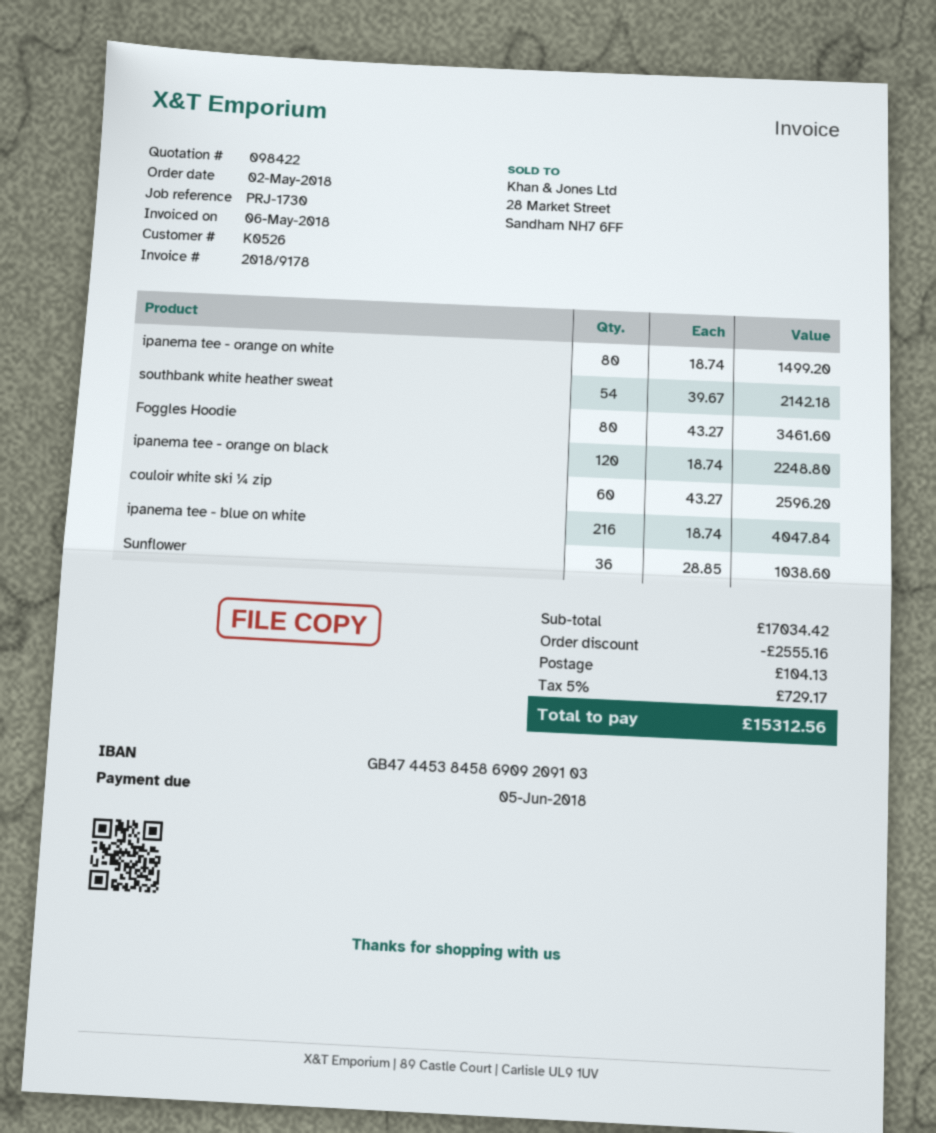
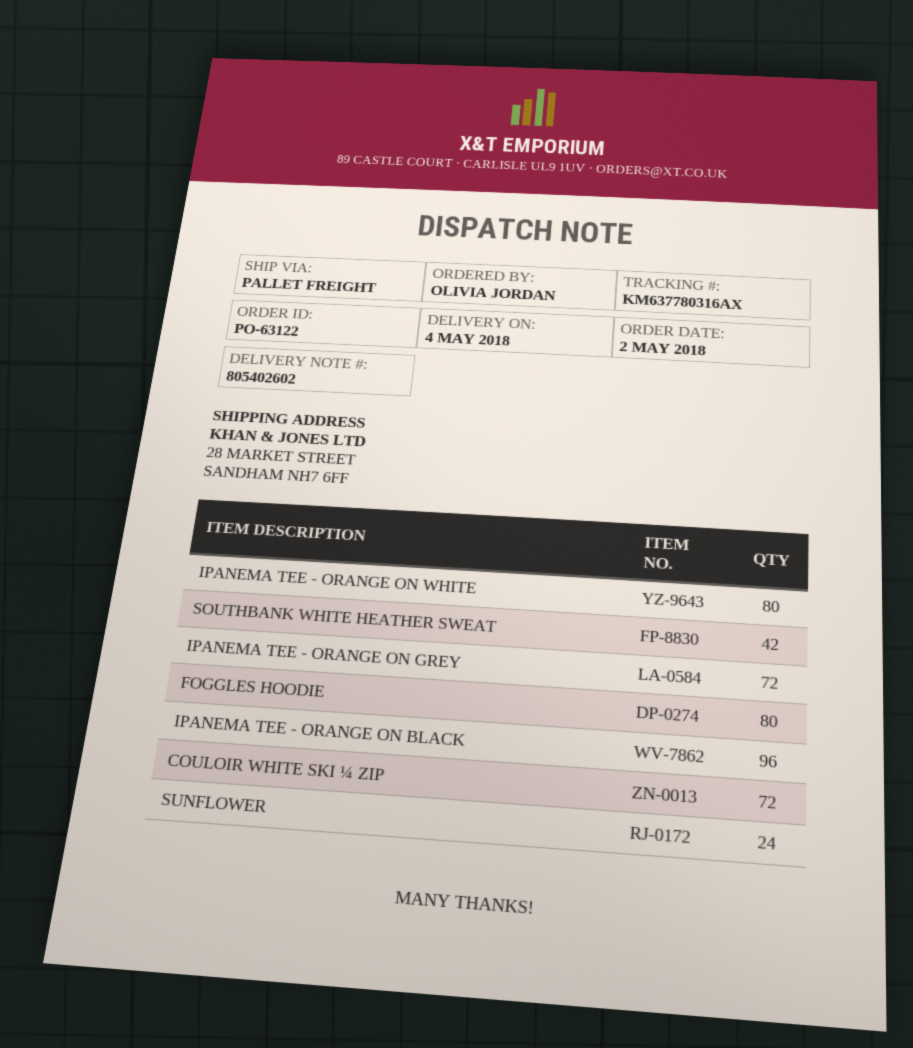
southbank white heather sweat: 54 -> 42
ipanema tee - orange on black: 120 -> 96
couloir white ski ¼ zip: 60 -> 72
ipanema tee - blue on white: 216 -> none
Sunflower: 36 -> 24
IPANEMA TEE - ORANGE ON GREY: none -> 72

